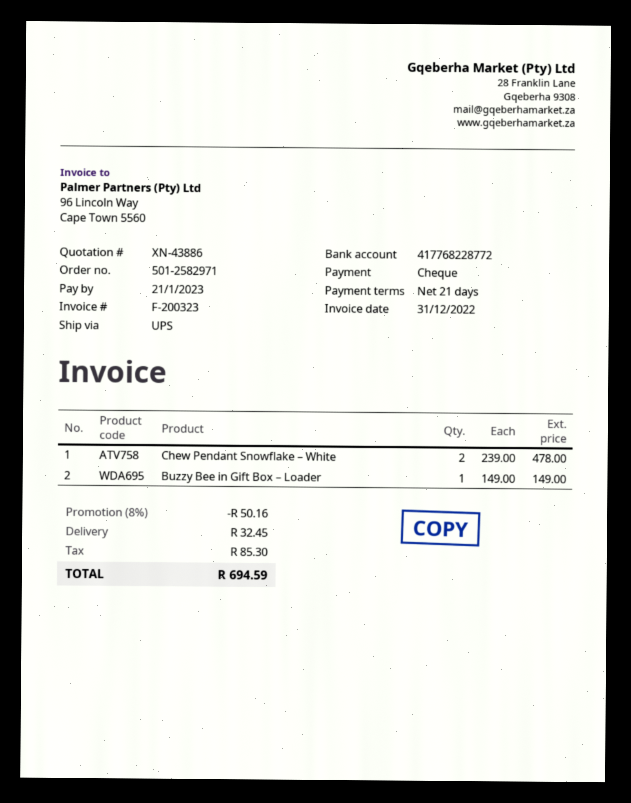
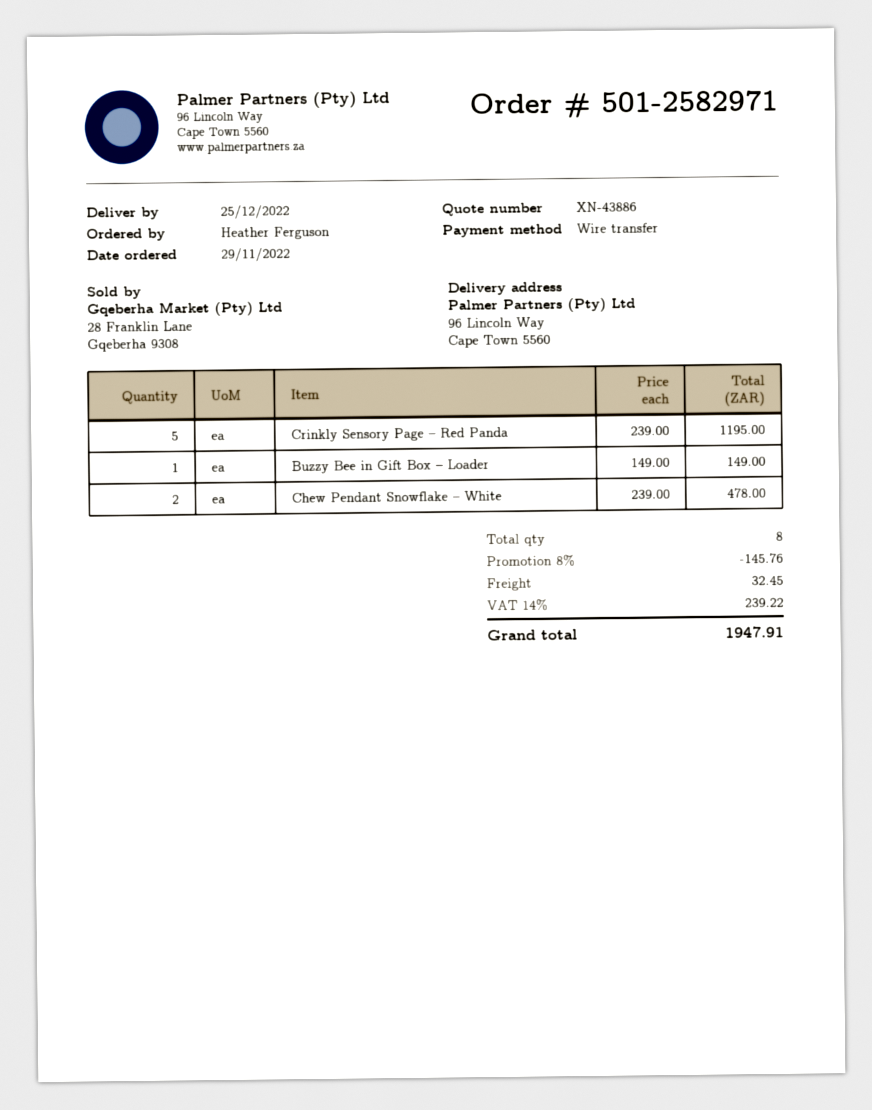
payment method: cheque -> bank transfer
Crinkly Sensory Page – Red Panda: none -> 5 x 239.00 = 1195.00
discount: 8% = 50.16 -> 8% = 145.76
tax: 85.30 -> 239.22
total: 694.59 -> 1947.91

